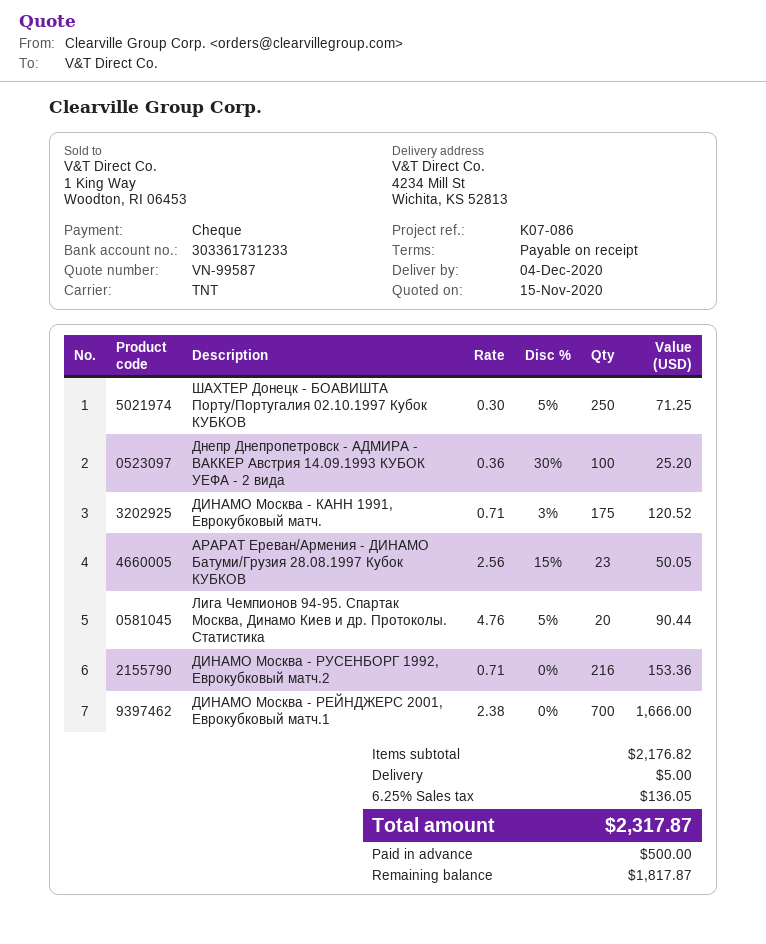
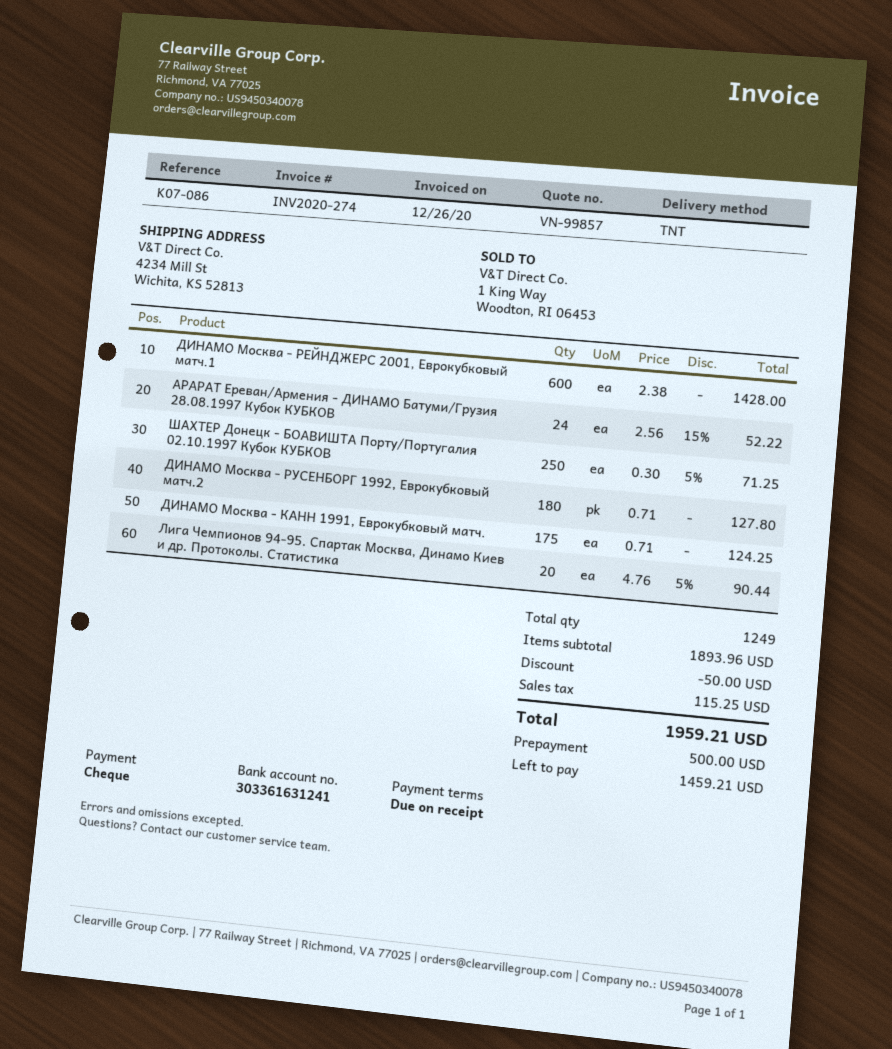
quote number: VN-99587 -> VN-99857
bank account: 303361731233 -> 303361631241
Днепр Днепропетровск - АДМИРА - ВАККЕР Австрия 14.09.1993 КУБОК УЕФА - 2 вида: 100 x 0.36 - 30% = 25.20 -> none
ДИНАМО Москва - КАНН 1991, Еврокубковый матч.: 175 x 0.71 - 3% = 120.52 -> 175 x 0.71 = 124.25
АРАРАТ Ереван/Армения - ДИНАМО Батуми/Грузия 28.08.1997 Кубок КУБКОВ: 23 x 2.56 - 15% = 50.05 -> 24 x 2.56 - 15% = 52.22
ДИНАМО Москва - РУСЕНБОРГ 1992, Еврокубковый матч.2: 216 x 0.71 = 153.36 -> 180 x 0.71 = 127.80
ДИНАМО Москва - РЕЙНДЖЕРС 2001, Еврокубковый матч.1: 700 x 2.38 = 1666.00 -> 600 x 2.38 = 1428.00
subtotal: 2176.82 -> 1893.96
discount: none -> 50.00
shipping: 5.00 -> none
tax: 136.05 -> 115.25
total: 2317.87 -> 1959.21
balance: 1817.87 -> 1459.21

